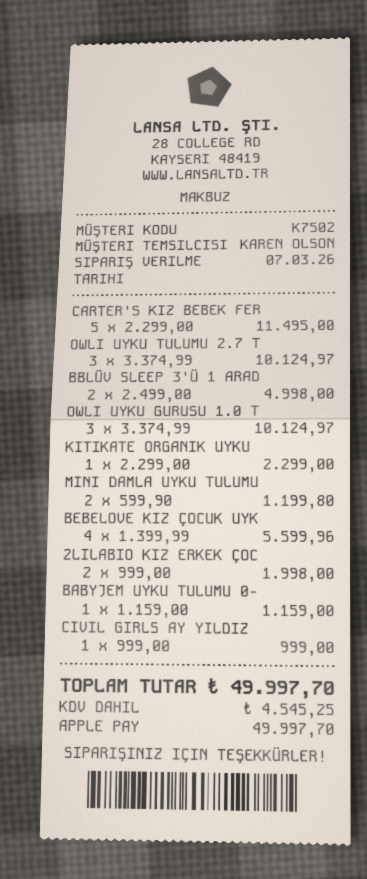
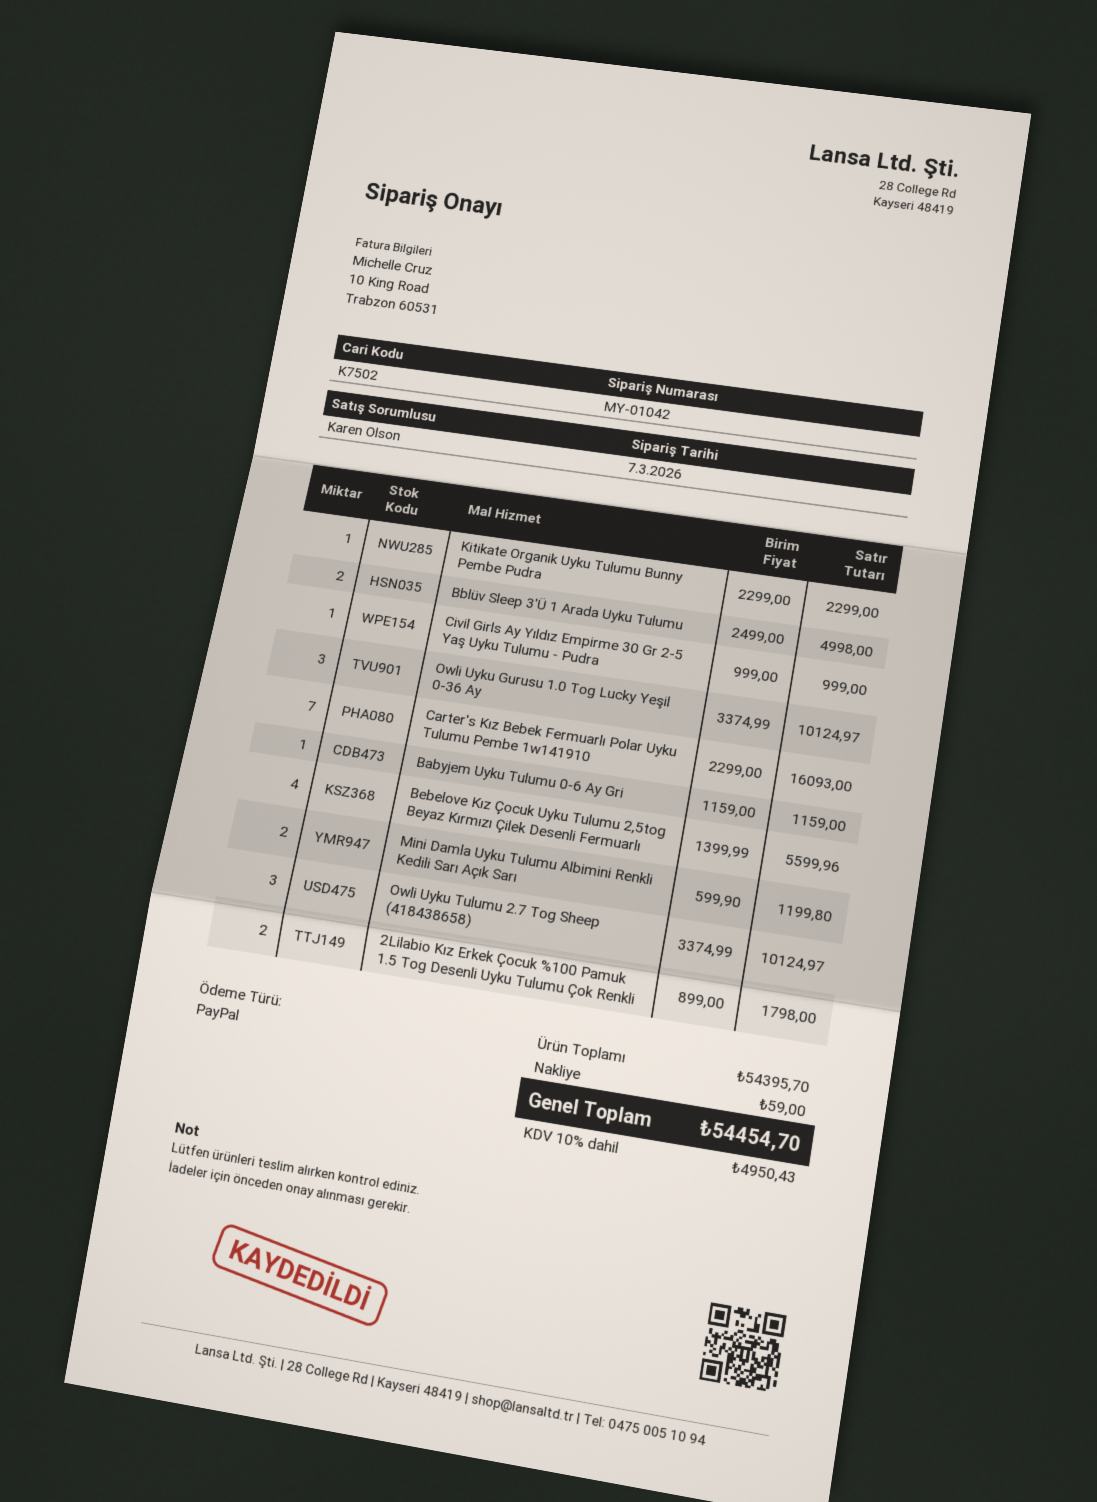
payment method: Apple Pay -> PayPal
CARTER'S KIZ BEBEK FER: 5 x 2299.00 = 11495.00 -> 7 x 2299.00 = 16093.00
2LILABIO KIZ ERKEK ÇOC: 2 x 999.00 = 1998.00 -> 2 x 899.00 = 1798.00
shipping: none -> 59.00
tax: 4545.25 -> 4950.43
total: 49997.70 -> 54454.70

